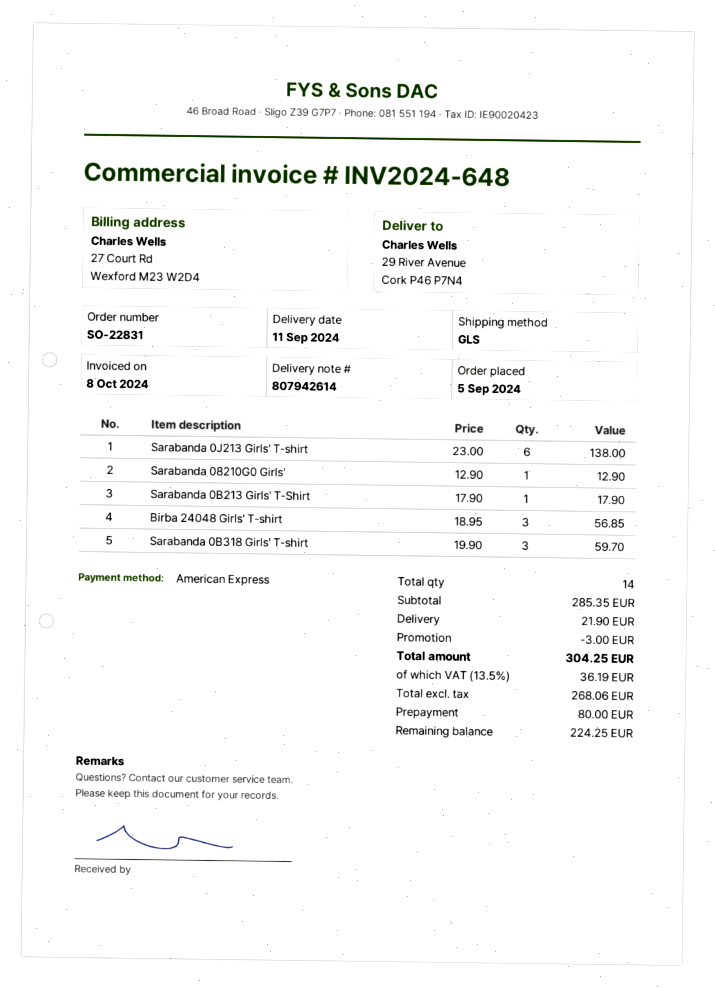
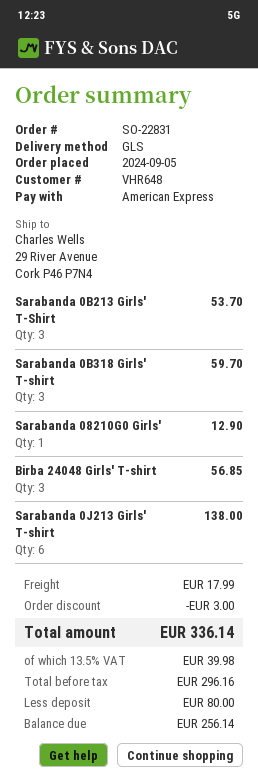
Sarabanda 0B213 Girls' T-Shirt: 1 for 17.90 -> 3 for 53.70
shipping: 21.90 -> 17.99
net: 268.06 -> 296.16
tax: 13.5% = 36.19 -> 13.5% = 39.98
total: 304.25 -> 336.14
balance: 224.25 -> 256.14

